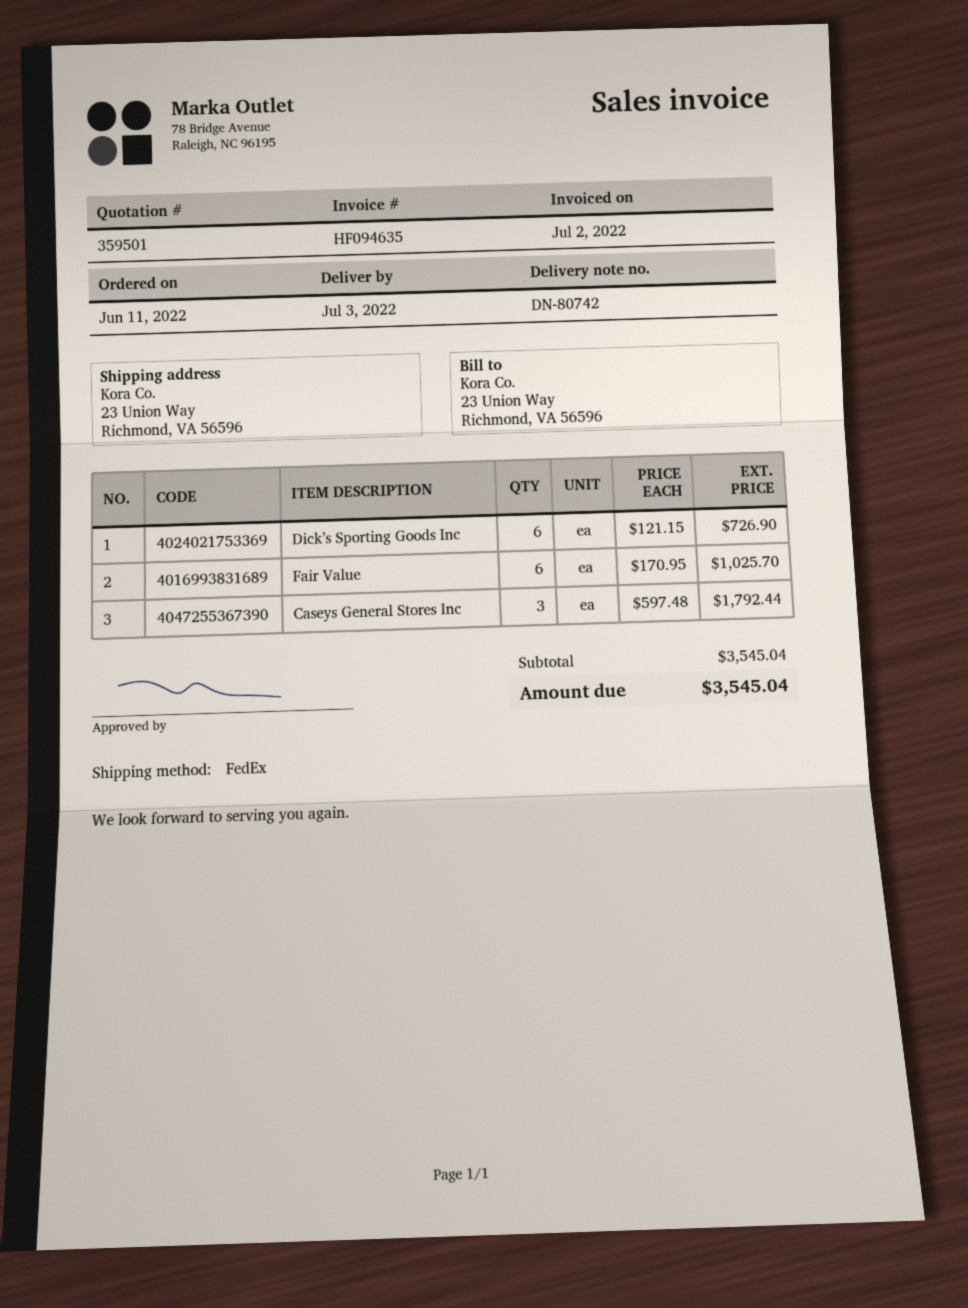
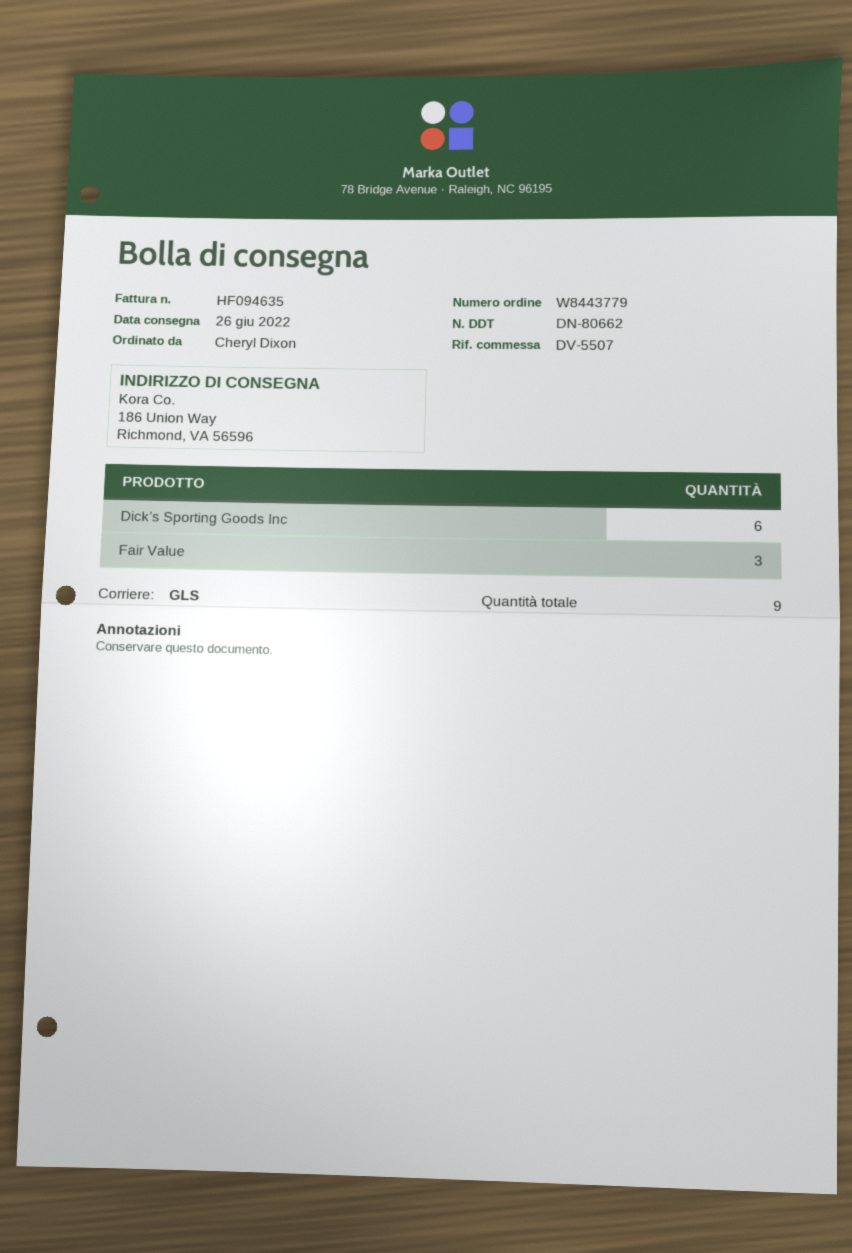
delivery note number: DN-80742 -> DN-80662
delivery date: 2022-07-03 -> 2022-06-26
shipping method: FedEx -> GLS
ship to: 23 Union Way, Richmond, VA 56596 -> 186 Union Way, Richmond, VA 56596
Fair Value: 6 -> 3
Caseys General Stores Inc: 3 -> none

